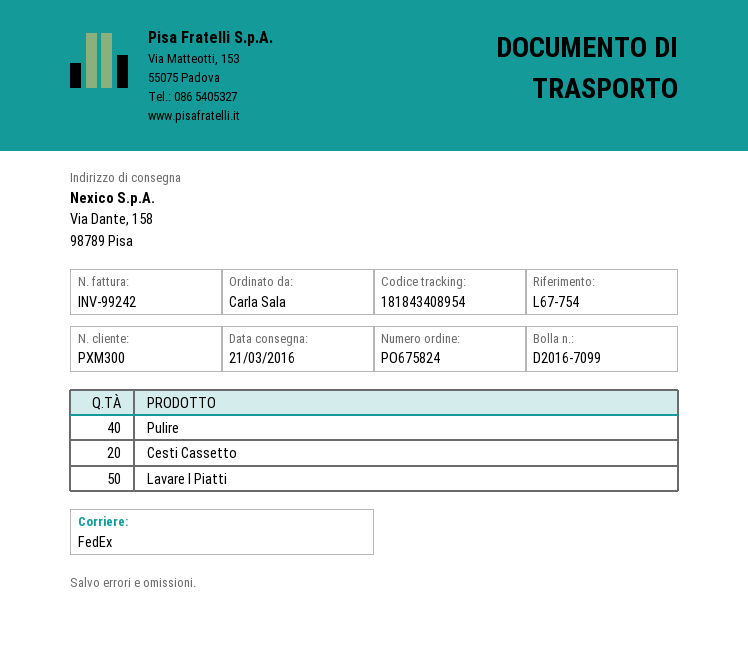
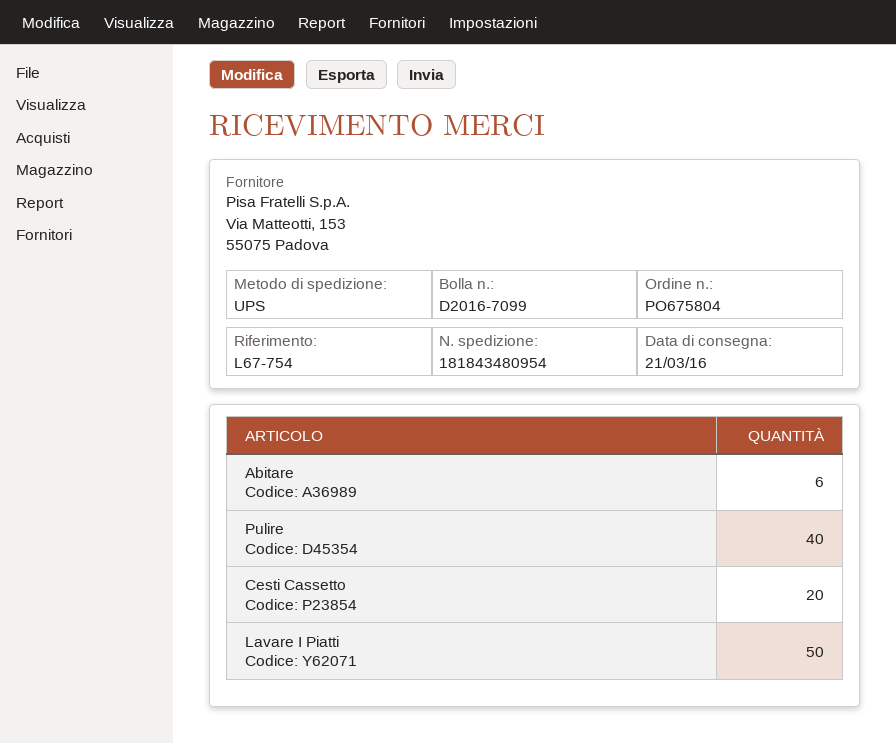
order number: PO675824 -> PO675804
shipping method: FedEx -> UPS
tracking number: 181843408954 -> 181843480954
Abitare: none -> 6

